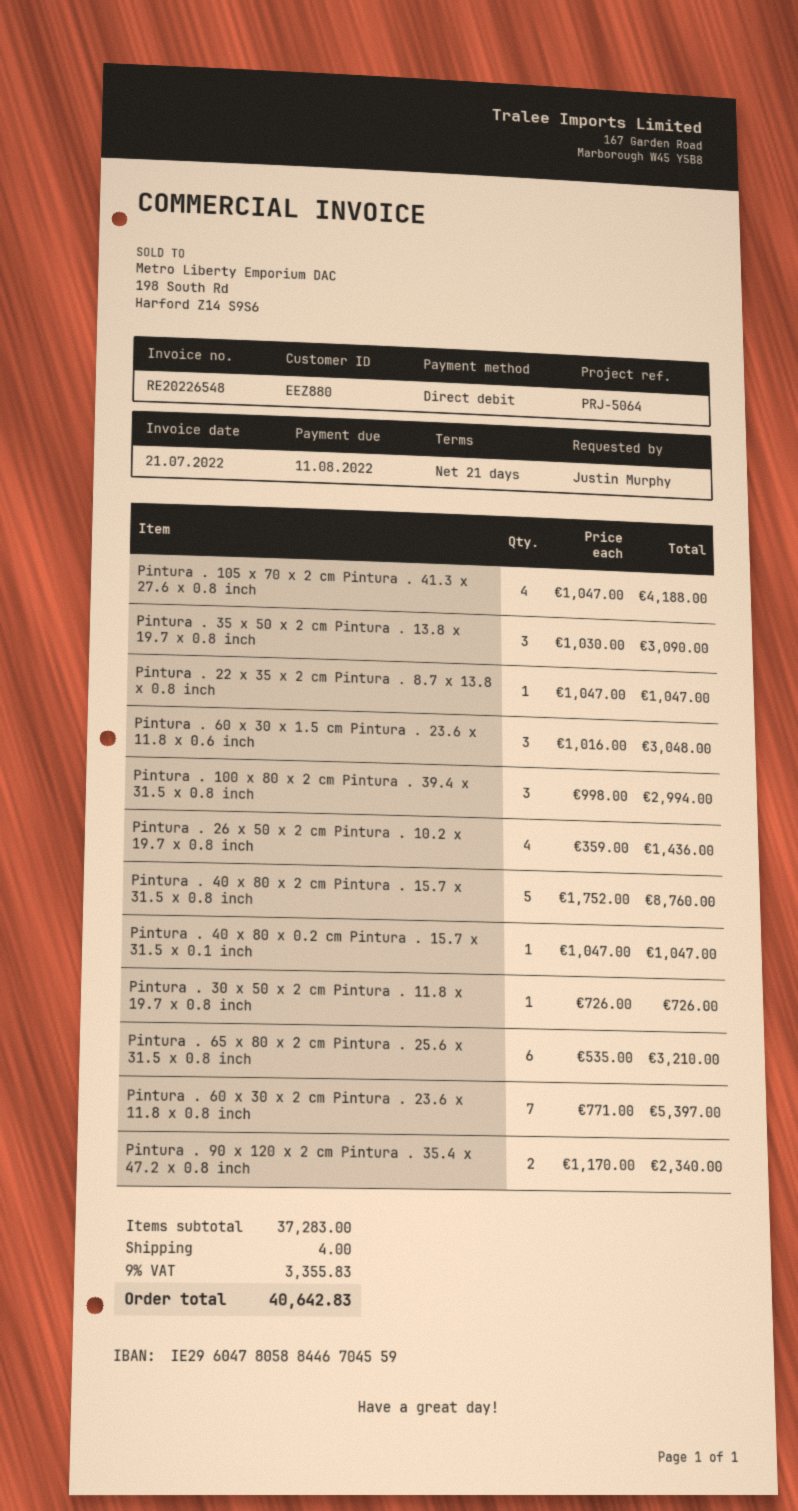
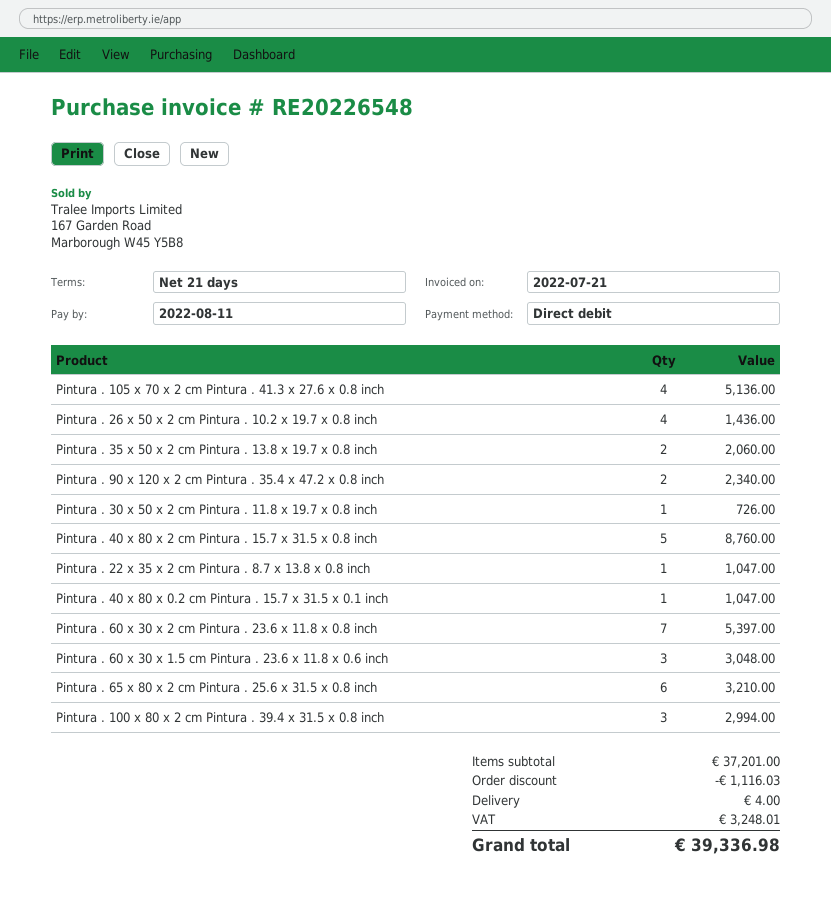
Pintura . 105 x 70 x 2 cm Pintura . 41.3 x 27.6 x 0.8 inch: 4 for 4188.00 -> 4 for 5136.00
Pintura . 35 x 50 x 2 cm Pintura . 13.8 x 19.7 x 0.8 inch: 3 for 3090.00 -> 2 for 2060.00
subtotal: 37283.00 -> 37201.00
discount: none -> 1116.03
tax: 3355.83 -> 3248.01
total: 40642.83 -> 39336.98

